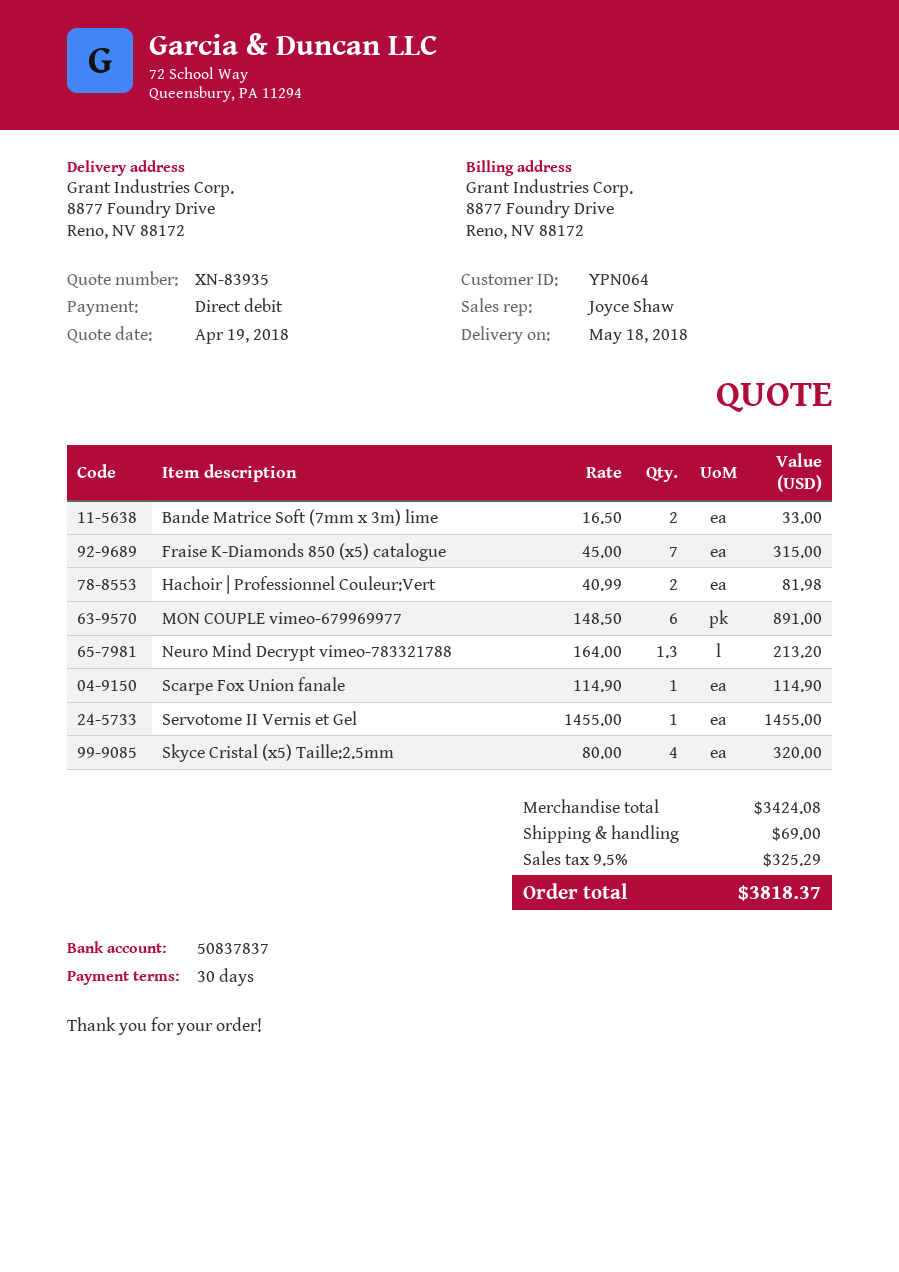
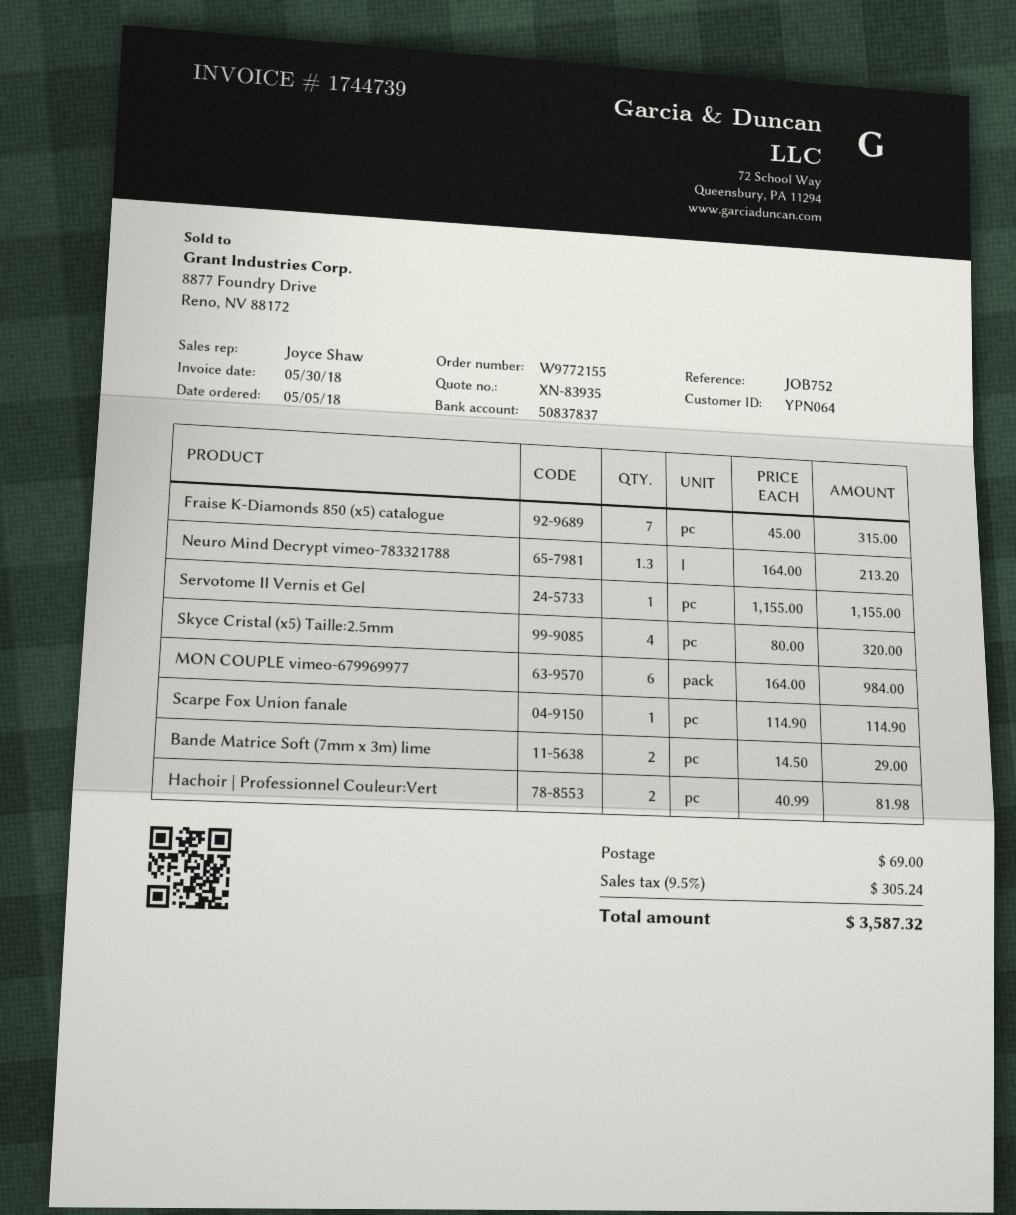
Bande Matrice Soft (7mm x 3m) lime: 2 x 16.50 = 33.00 -> 2 x 14.50 = 29.00
MON COUPLE vimeo-679969977: 6 x 148.50 = 891.00 -> 6 x 164.00 = 984.00
Servotome II Vernis et Gel: 1 x 1455.00 = 1455.00 -> 1 x 1155.00 = 1155.00
tax: 9.5% = 325.29 -> 9.5% = 305.24
total: 3818.37 -> 3587.32

